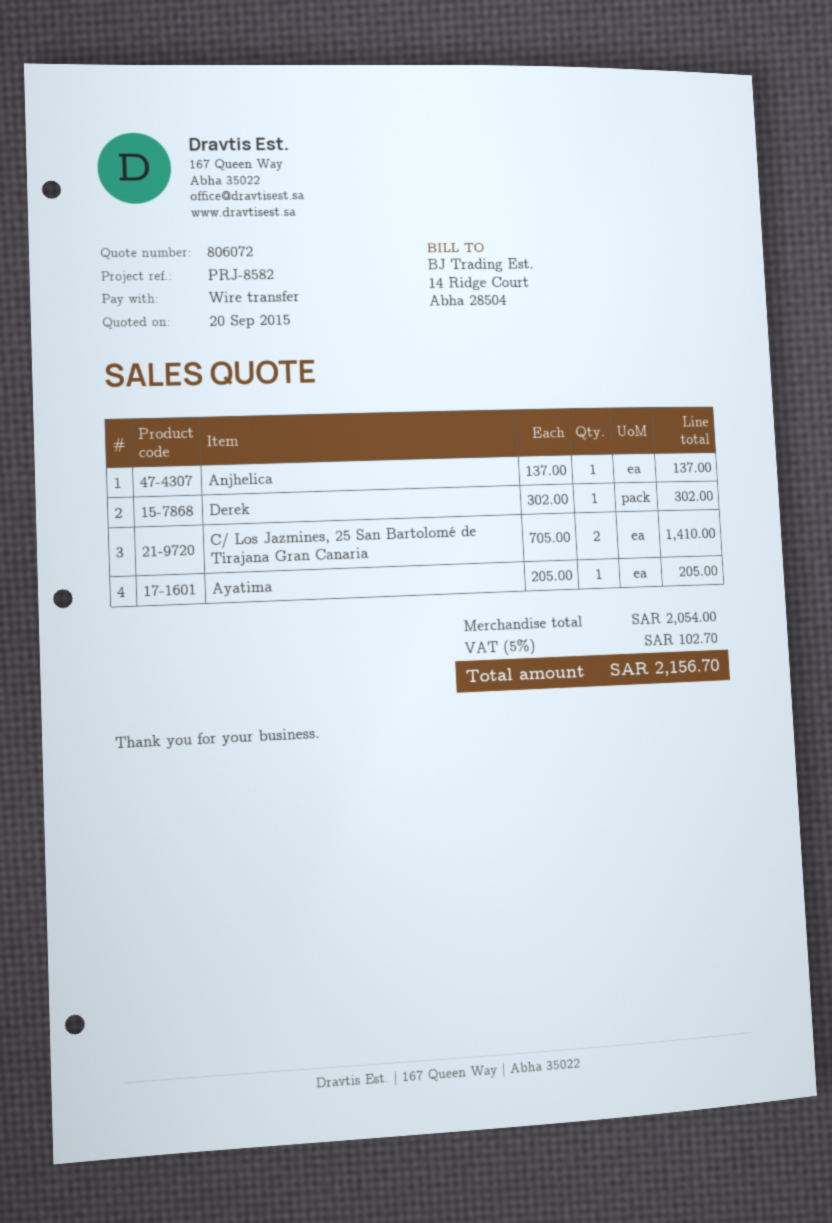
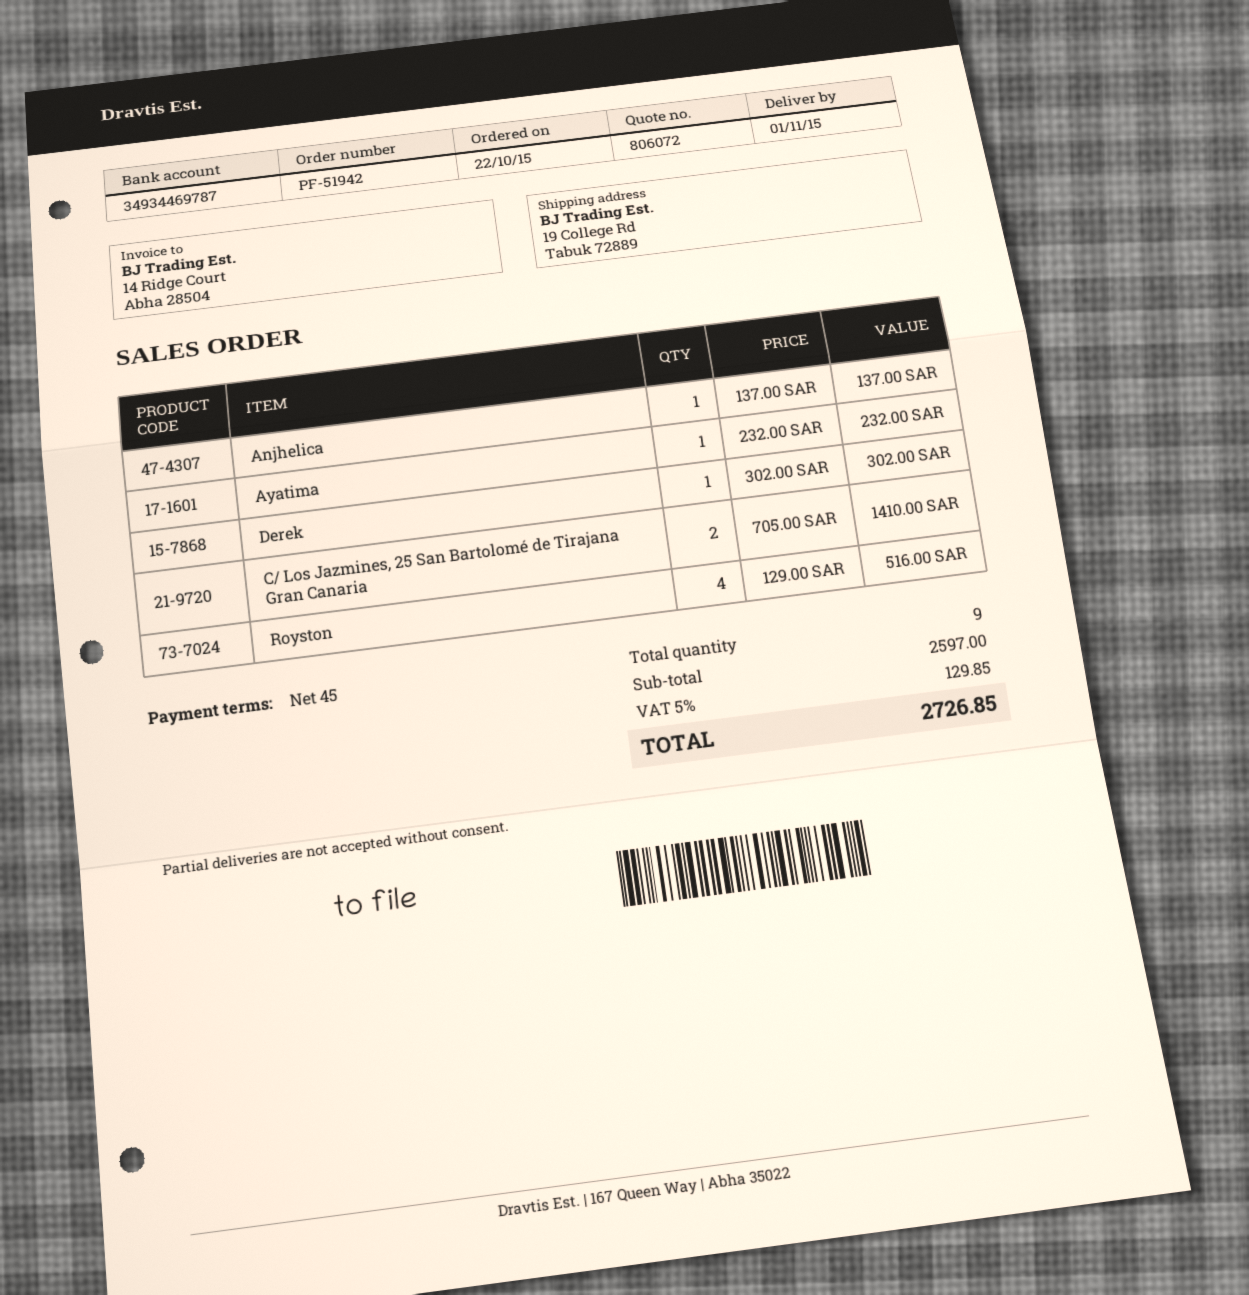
Ayatima: 1 x 205.00 = 205.00 -> 1 x 232.00 = 232.00
Royston: none -> 4 x 129.00 = 516.00
subtotal: 2054.00 -> 2597.00
tax: 5% = 102.70 -> 5% = 129.85
total: 2156.70 -> 2726.85

